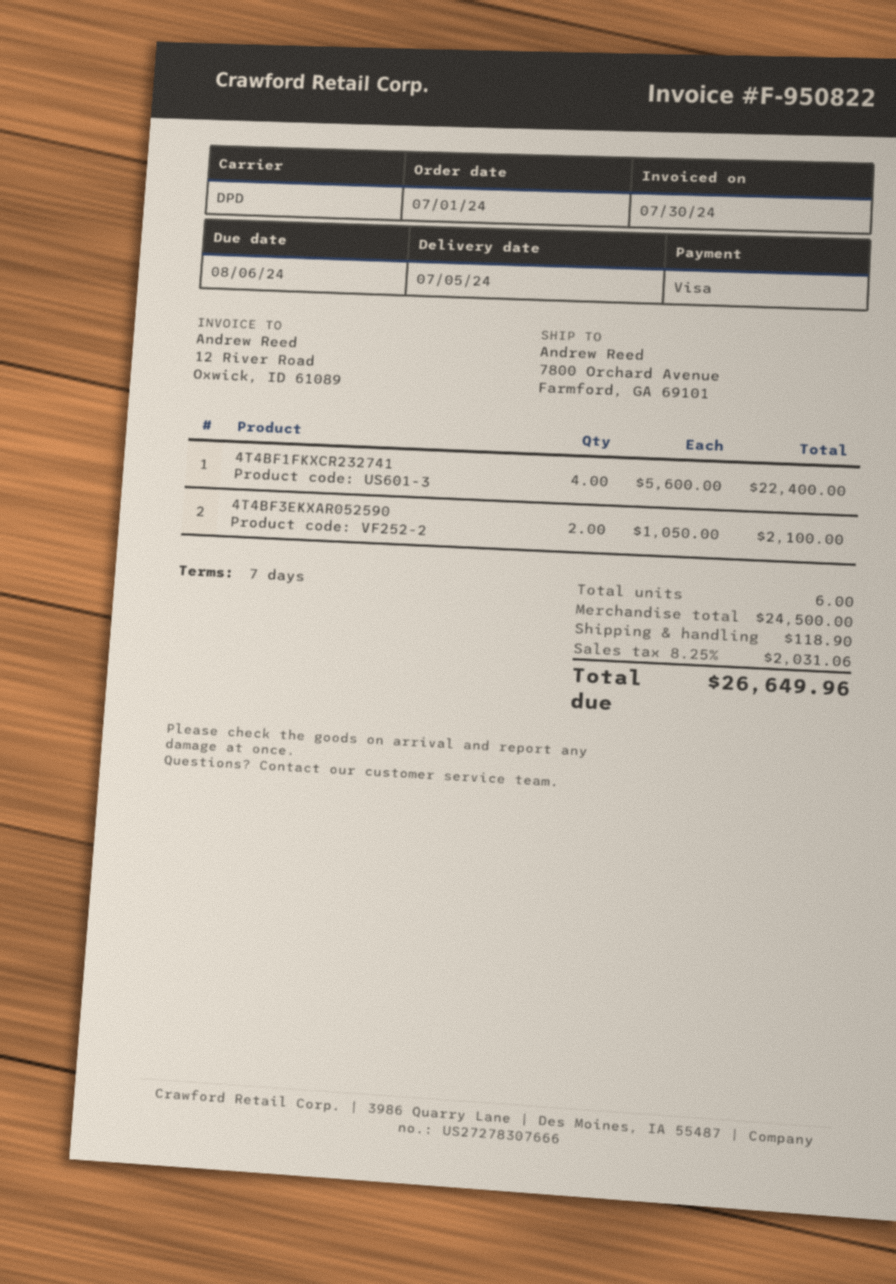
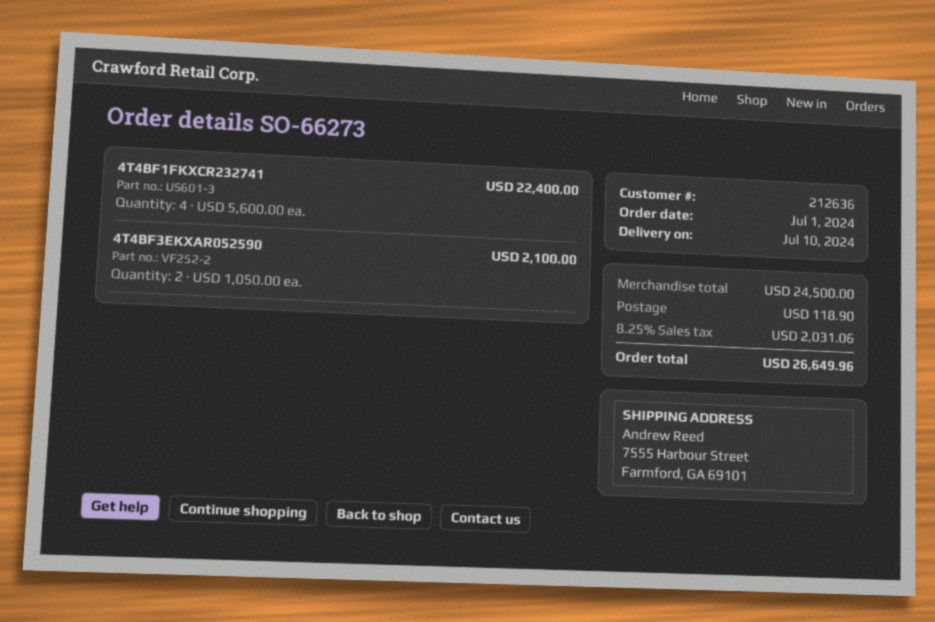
delivery date: 2024-07-05 -> 2024-07-10
ship to: 7800 Orchard Avenue, Farmford, GA 69101 -> 7555 Harbour Street, Farmford, GA 69101

